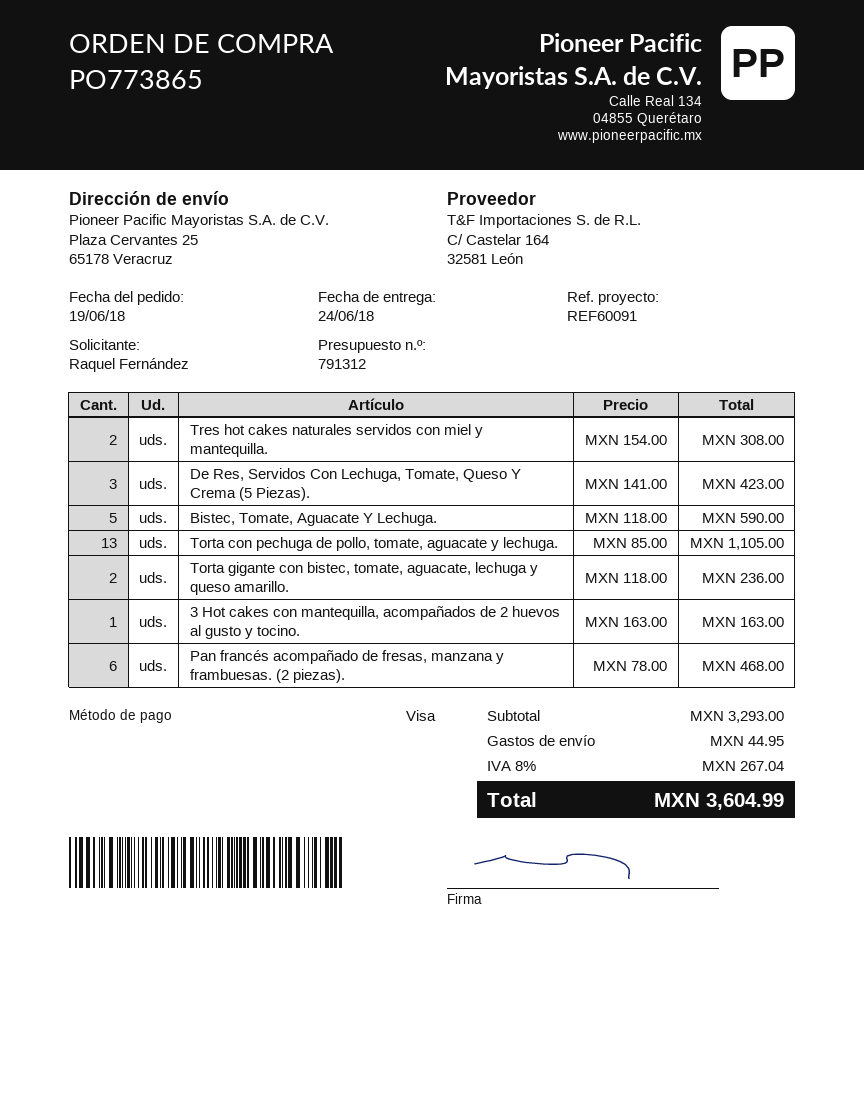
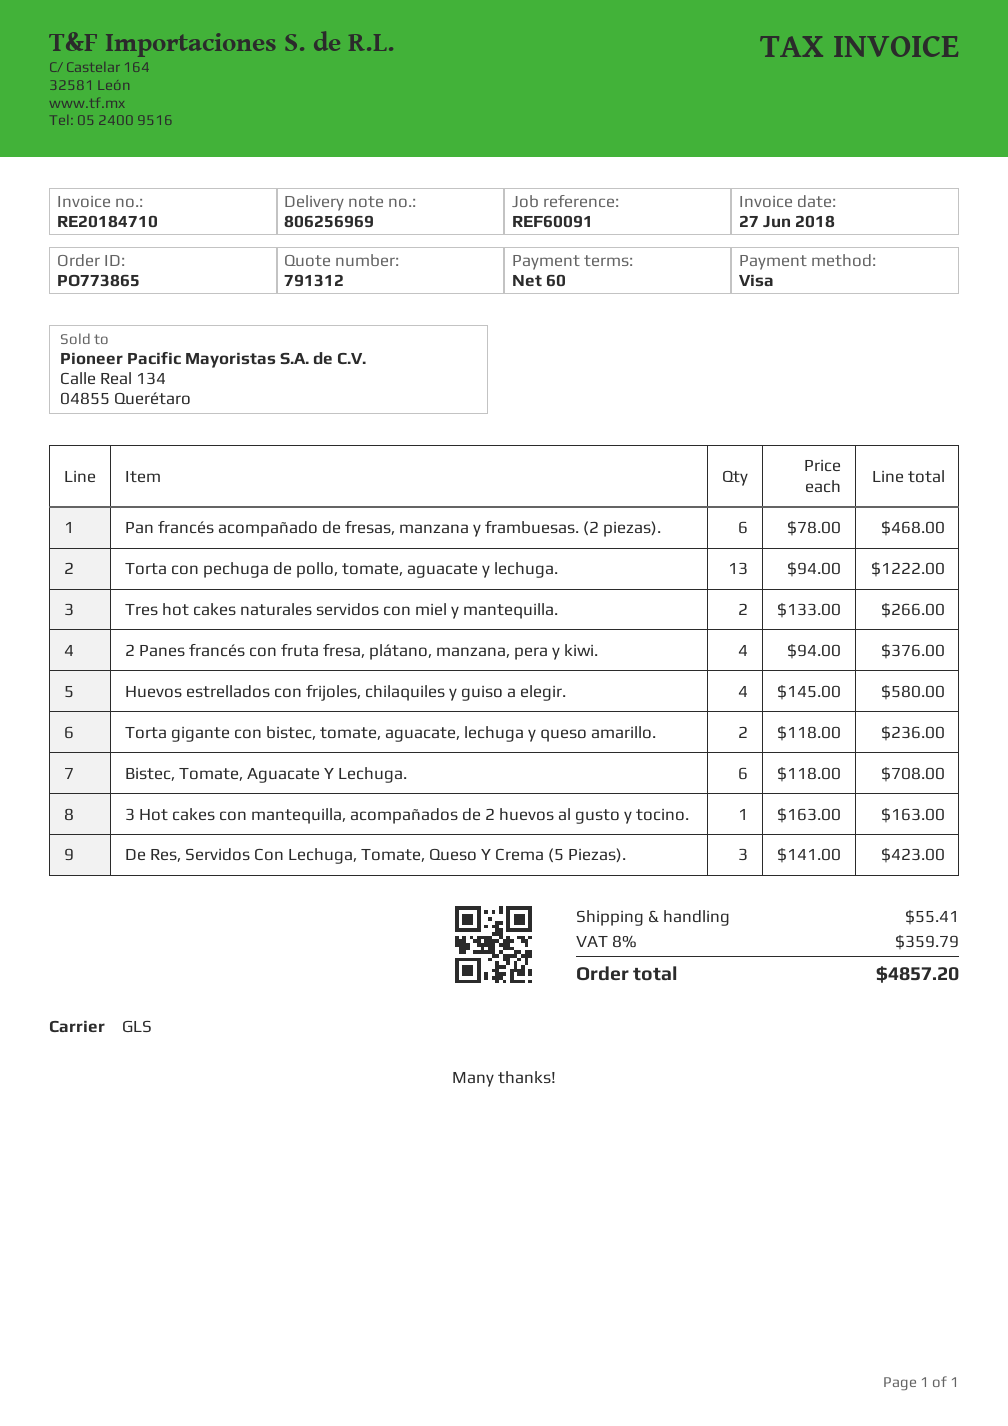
Tres hot cakes naturales servidos con miel y mantequilla.: 2 x 154.00 = 308.00 -> 2 x 133.00 = 266.00
Bistec, Tomate, Aguacate Y Lechuga.: 5 x 118.00 = 590.00 -> 6 x 118.00 = 708.00
Torta con pechuga de pollo, tomate, aguacate y lechuga.: 13 x 85.00 = 1105.00 -> 13 x 94.00 = 1222.00
2 Panes francés con fruta fresa, plátano, manzana, pera y kiwi.: none -> 4 x 94.00 = 376.00
Huevos estrellados con frijoles, chilaquiles y guiso a elegir.: none -> 4 x 145.00 = 580.00
shipping: 44.95 -> 55.41
tax: 8% = 267.04 -> 8% = 359.79
total: 3604.99 -> 4857.20

